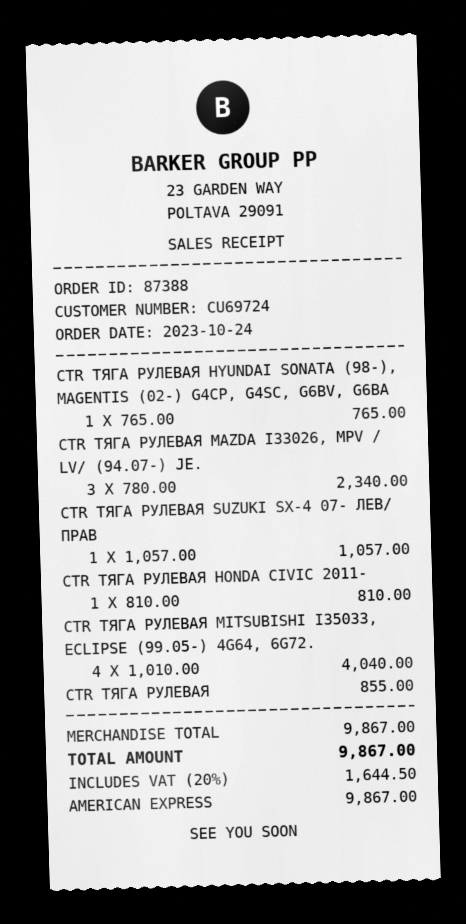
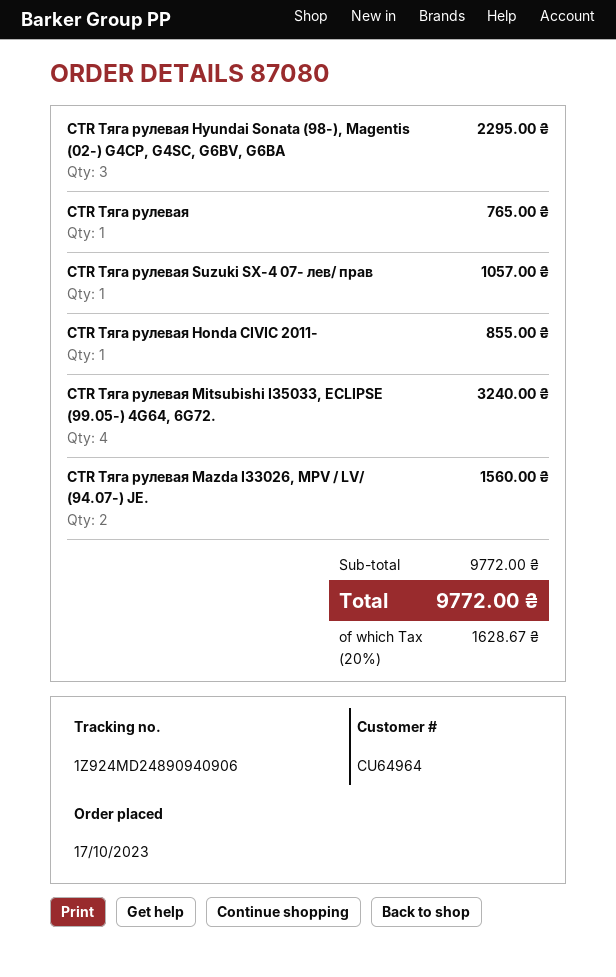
order number: 87388 -> 87080
order date: 2023-10-24 -> 2023-10-17
customer number: CU69724 -> CU64964
CTR ТЯГА РУЛЕВАЯ HYUNDAI SONATA (98-), MAGENTIS (02-) G4CP, G4SC, G6BV, G6BA: 1 for 765.00 -> 3 for 2295.00
CTR ТЯГА РУЛЕВАЯ MAZDA I33026, MPV / LV/ (94.07-) JE.: 3 for 2340.00 -> 2 for 1560.00
CTR ТЯГА РУЛЕВАЯ HONDA CIVIC 2011-: 1 for 810.00 -> 1 for 855.00
CTR ТЯГА РУЛЕВАЯ MITSUBISHI I35033, ECLIPSE (99.05-) 4G64, 6G72.: 4 for 4040.00 -> 4 for 3240.00
CTR ТЯГА РУЛЕВАЯ: 1 for 855.00 -> 1 for 765.00
subtotal: 9867.00 -> 9772.00
tax: 20% = 1644.50 -> 20% = 1628.67
total: 9867.00 -> 9772.00

